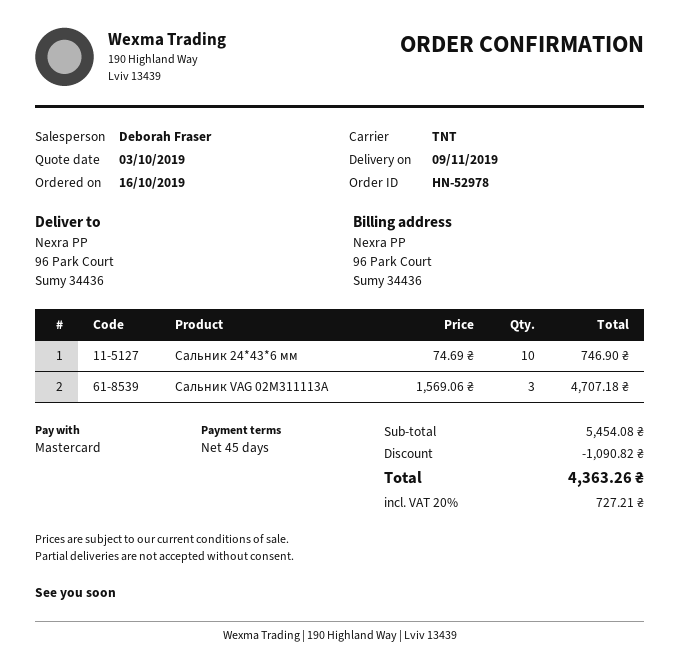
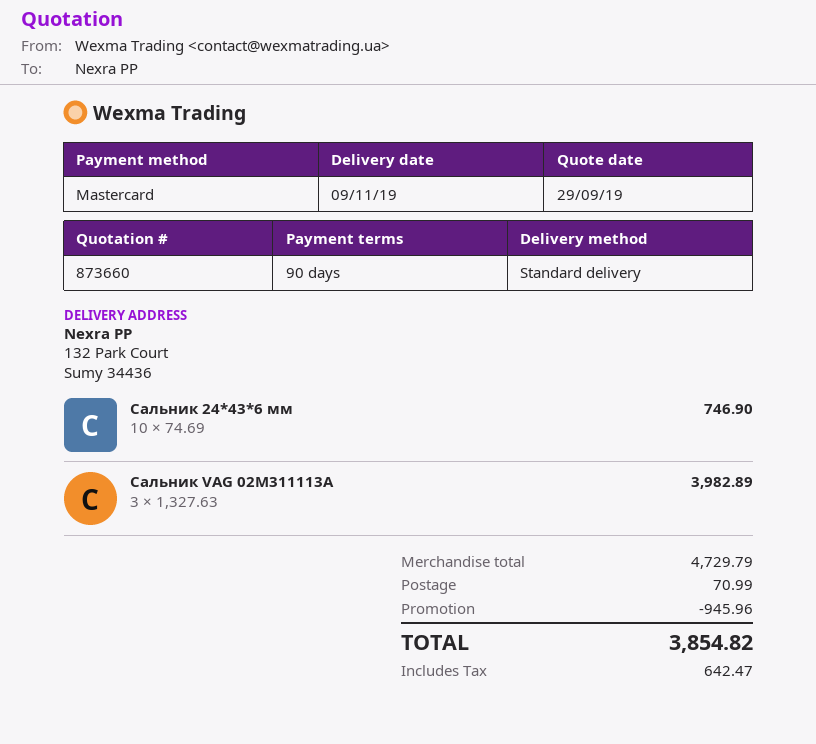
quote date: 2019-10-03 -> 2019-09-29
payment terms: 45 days -> 90 days
shipping method: TNT -> standard
ship to: 96 Park Court, Sumy 34436 -> 132 Park Court, Sumy 34436
Сальник VAG 02M311113A: 3 x 1569.06 = 4707.18 -> 3 x 1327.63 = 3982.89
subtotal: 5454.08 -> 4729.79
discount: 1090.82 -> 945.96
shipping: none -> 70.99
tax: 727.21 -> 642.47
total: 4363.26 -> 3854.82

